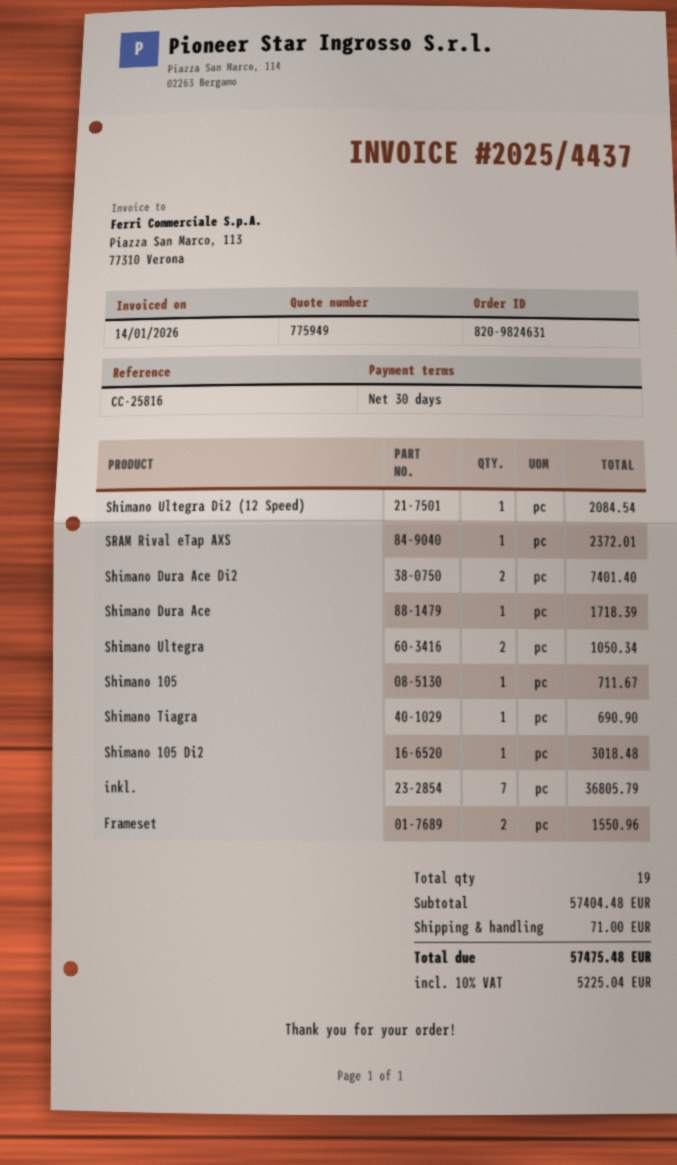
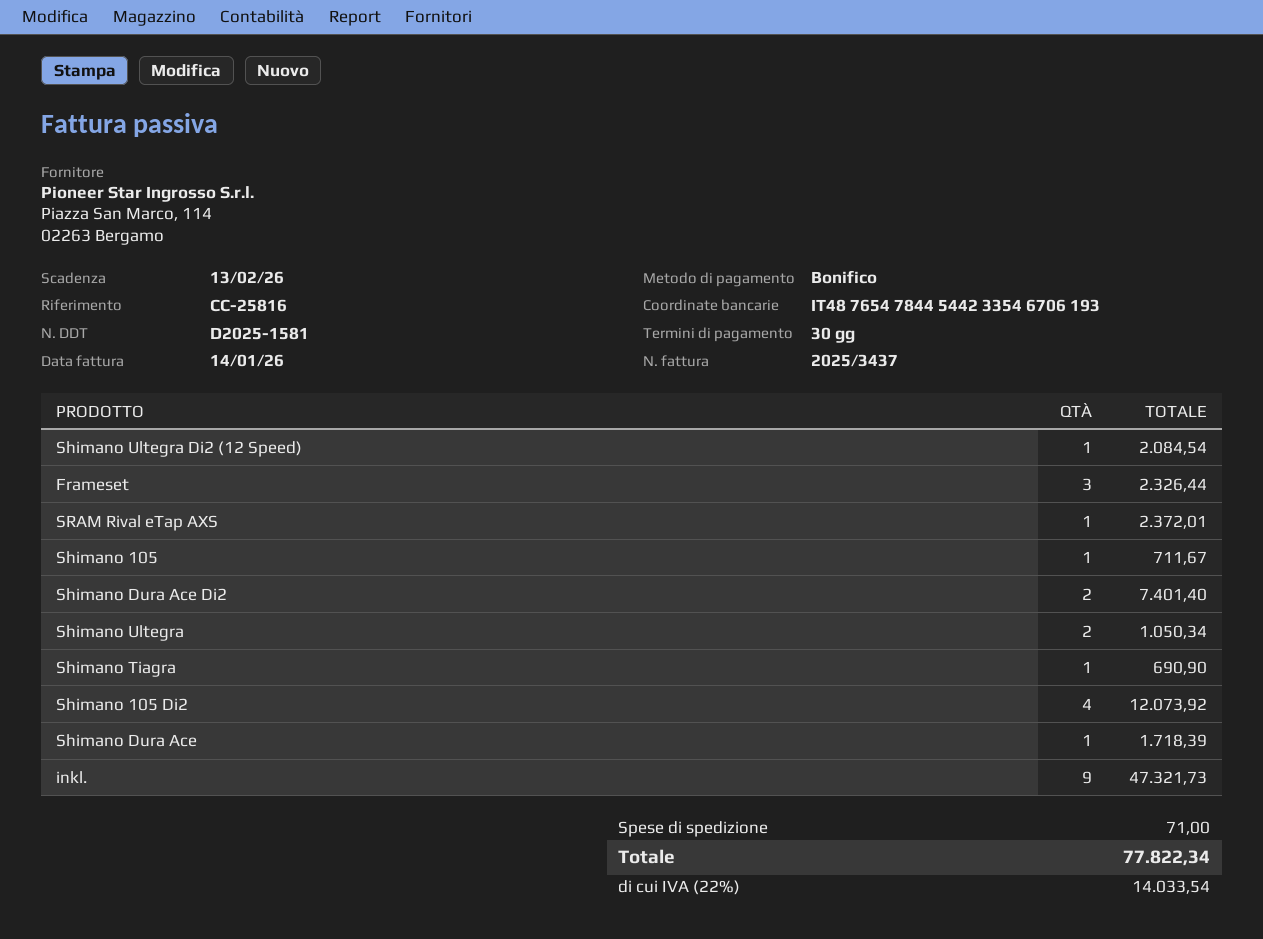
invoice number: 2025/4437 -> 2025/3437
Shimano 105 Di2: 1 for 3018.48 -> 4 for 12073.92
inkl.: 7 for 36805.79 -> 9 for 47321.73
Frameset: 2 for 1550.96 -> 3 for 2326.44
tax: 10% = 5225.04 -> 22% = 14033.54
total: 57475.48 -> 77822.34

